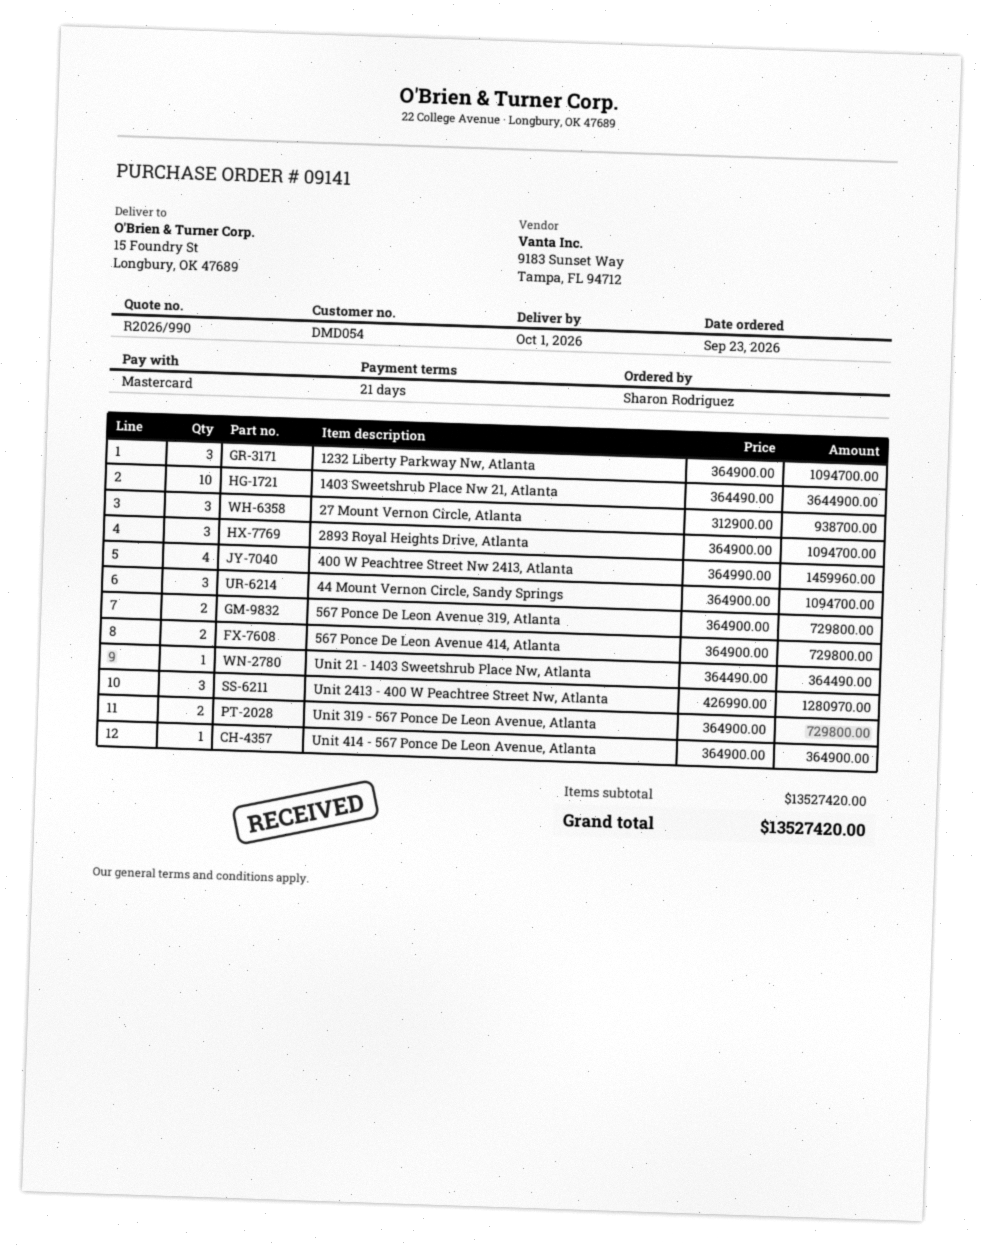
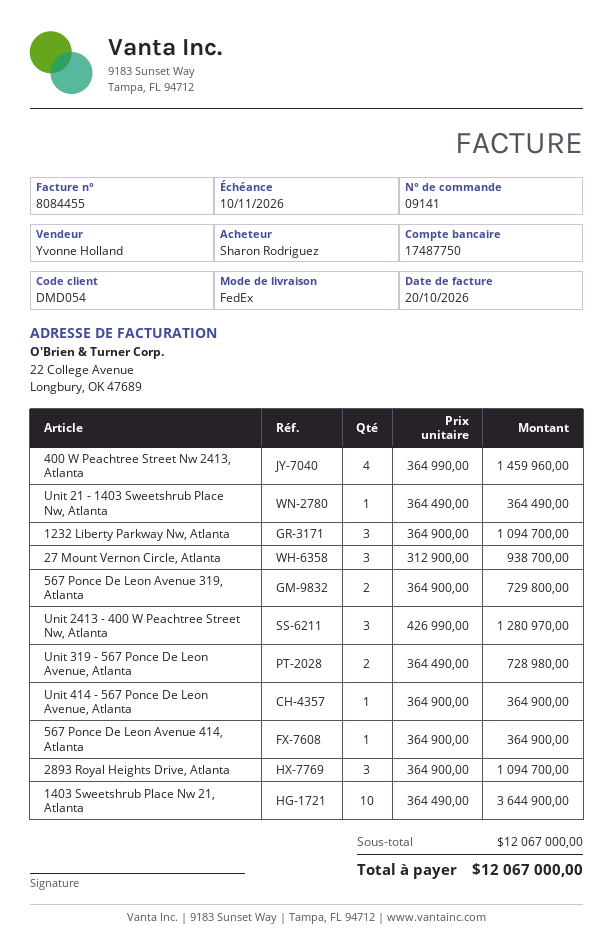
44 Mount Vernon Circle, Sandy Springs: 3 x 364900.00 = 1094700.00 -> none
567 Ponce De Leon Avenue 414, Atlanta: 2 x 364900.00 = 729800.00 -> 1 x 364900.00 = 364900.00
Unit 319 - 567 Ponce De Leon Avenue, Atlanta: 2 x 364900.00 = 729800.00 -> 2 x 364490.00 = 728980.00
subtotal: 13527420.00 -> 12067000.00
total: 13527420.00 -> 12067000.00

